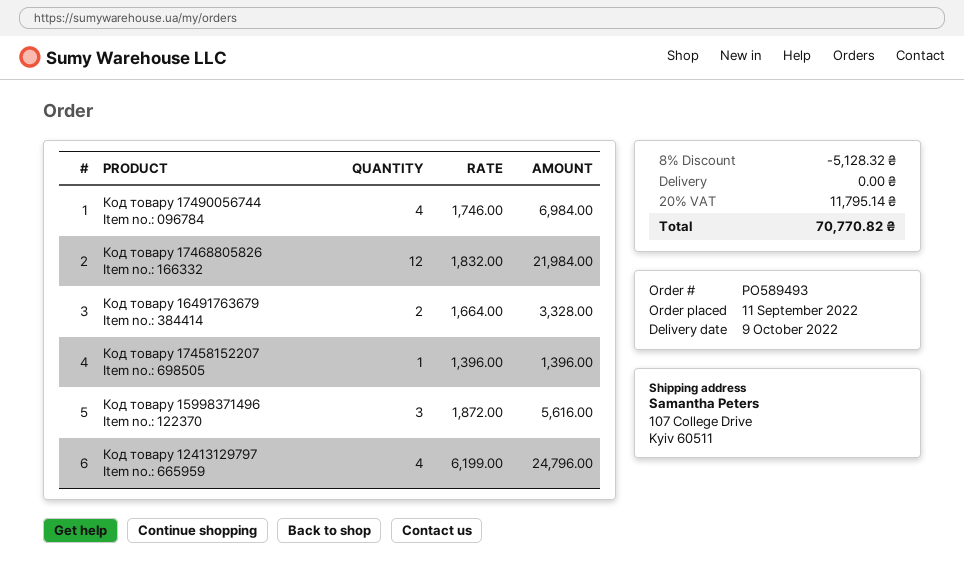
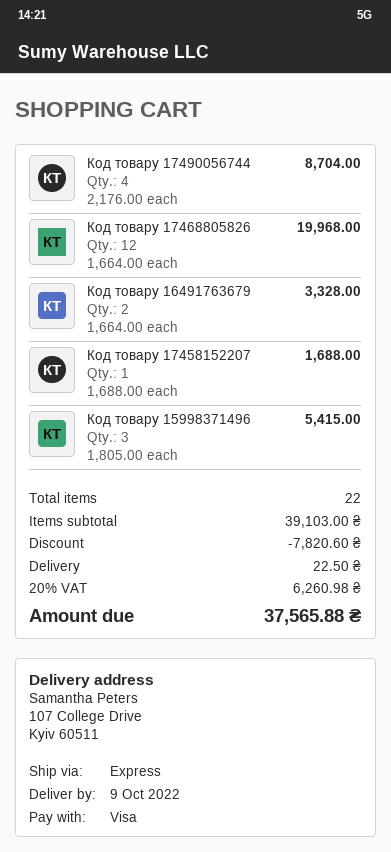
Код товару 17490056744: 4 x 1746.00 = 6984.00 -> 4 x 2176.00 = 8704.00
Код товару 17468805826: 12 x 1832.00 = 21984.00 -> 12 x 1664.00 = 19968.00
Код товару 17458152207: 1 x 1396.00 = 1396.00 -> 1 x 1688.00 = 1688.00
Код товару 15998371496: 3 x 1872.00 = 5616.00 -> 3 x 1805.00 = 5415.00
Код товару 12413129797: 4 x 6199.00 = 24796.00 -> none
discount: 5128.32 -> 7820.60
shipping: 0.00 -> 22.50
tax: 20% = 11795.14 -> 20% = 6260.98
total: 70770.82 -> 37565.88

